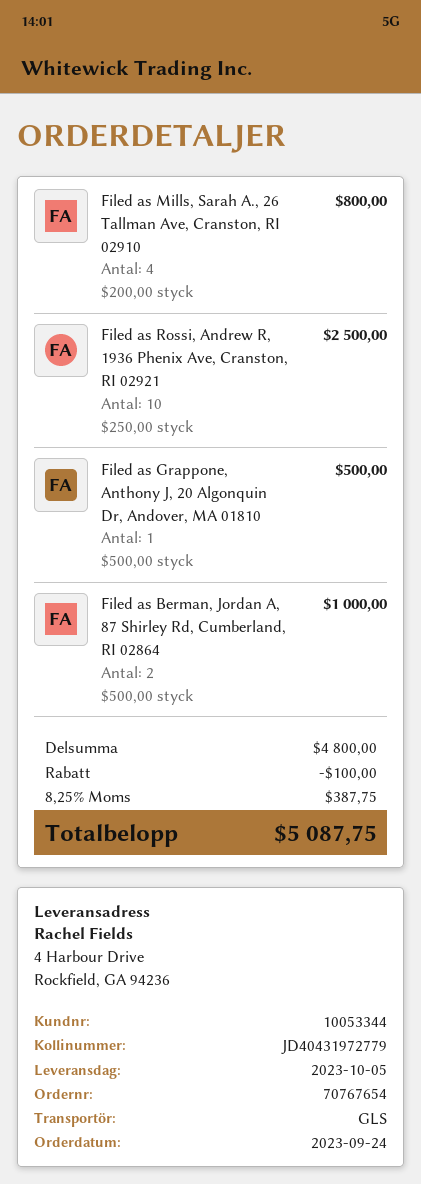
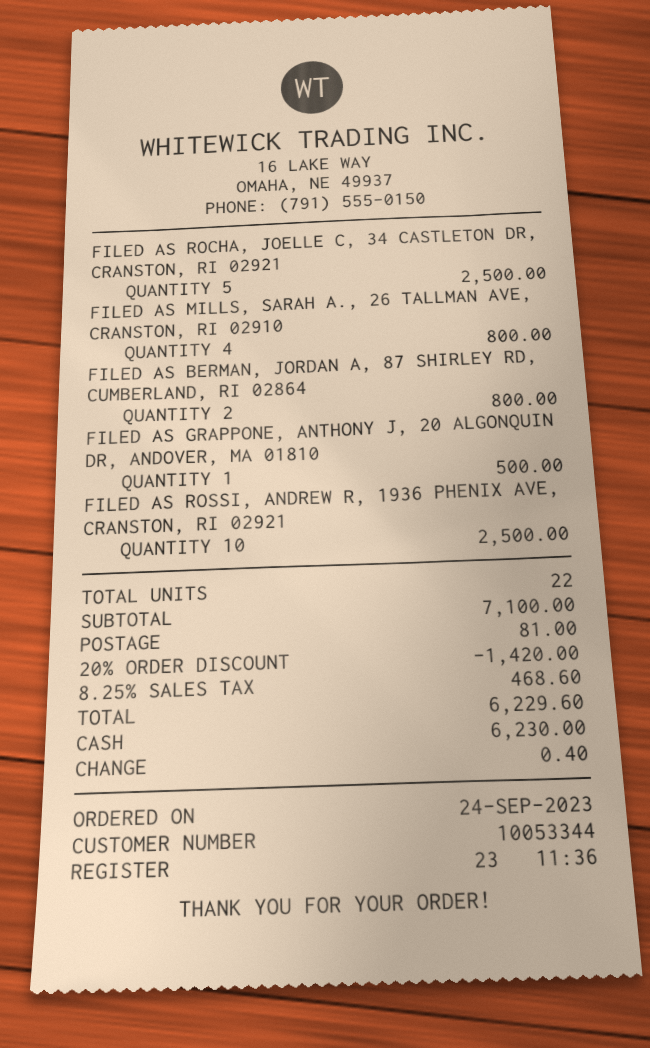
Filed as Berman, Jordan A, 87 Shirley Rd, Cumberland, RI 02864: 2 for 1000.00 -> 2 for 800.00
FILED AS ROCHA, JOELLE C, 34 CASTLETON DR, CRANSTON, RI 02921: none -> 5 for 2500.00
subtotal: 4800.00 -> 7100.00
discount: 100.00 -> 1420.00
shipping: none -> 81.00
tax: 8.25% = 387.75 -> 8.25% = 468.60
total: 5087.75 -> 6229.60

